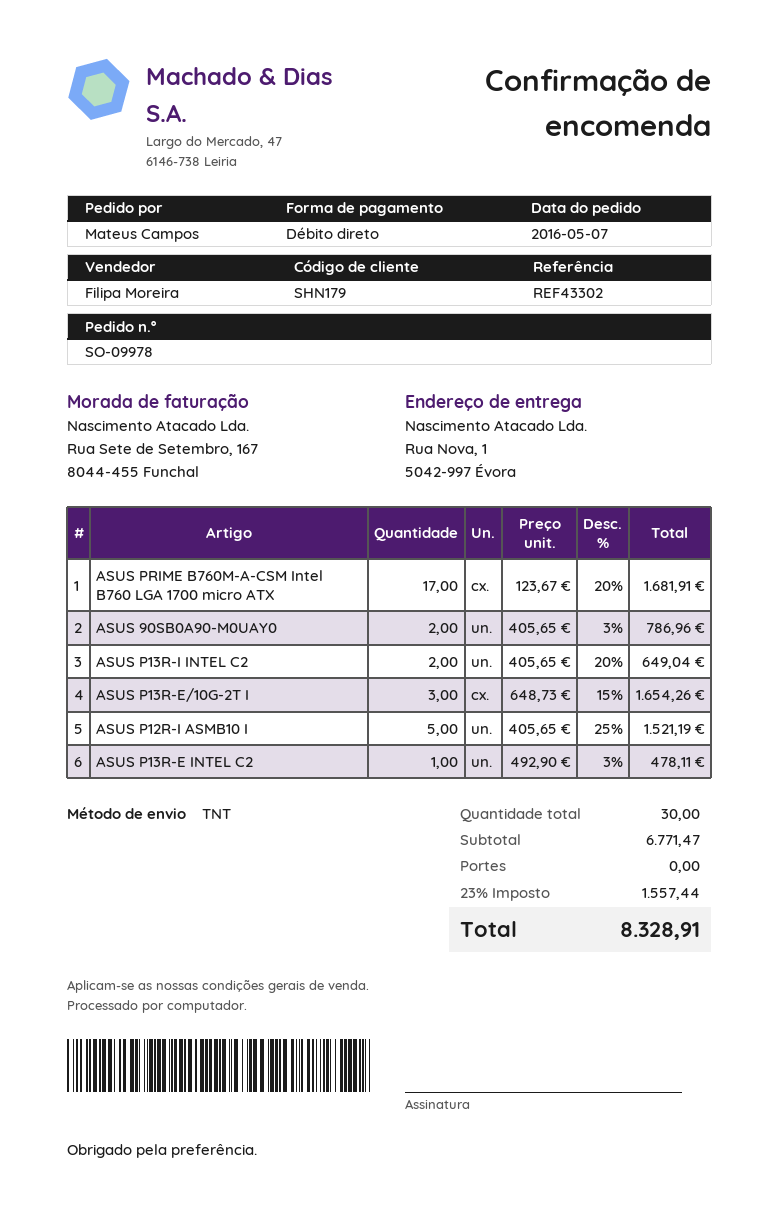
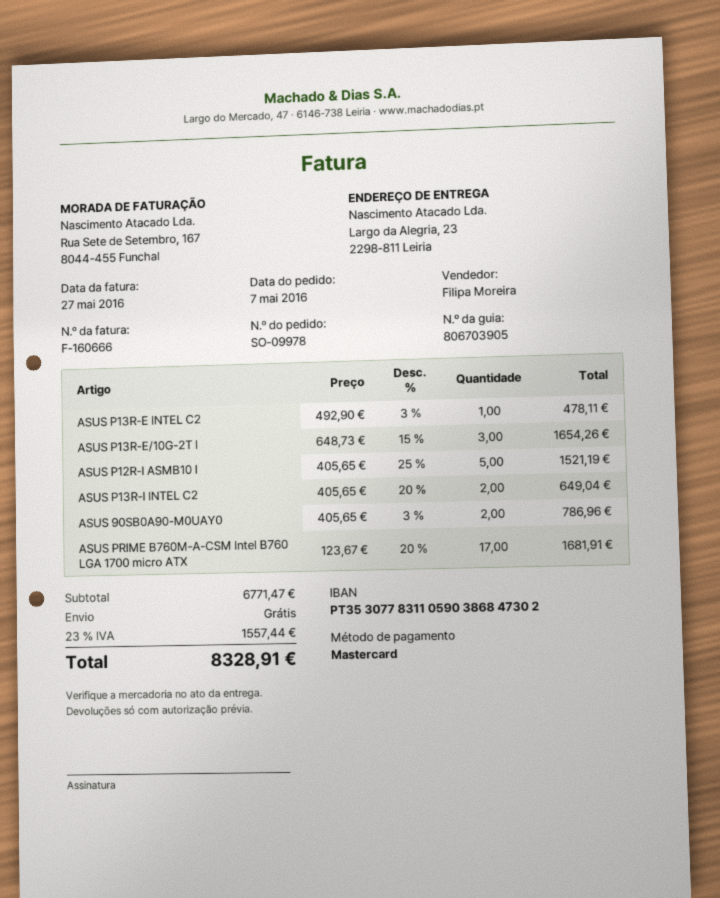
payment method: direct debit -> Mastercard
ship to: Rua Nova, 1, 5042-997 Évora -> Largo da Alegria, 23, 2298-811 Leiria

